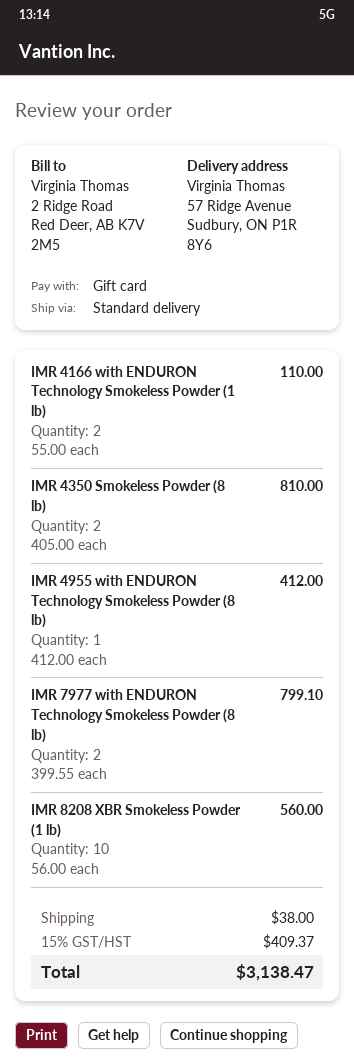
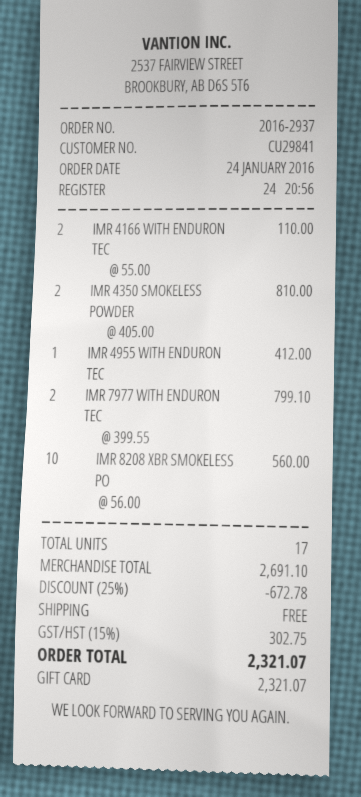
discount: none -> 25% = 672.78
shipping: 38.00 -> 0.00
tax: 15% = 409.37 -> 15% = 302.75
total: 3138.47 -> 2321.07

